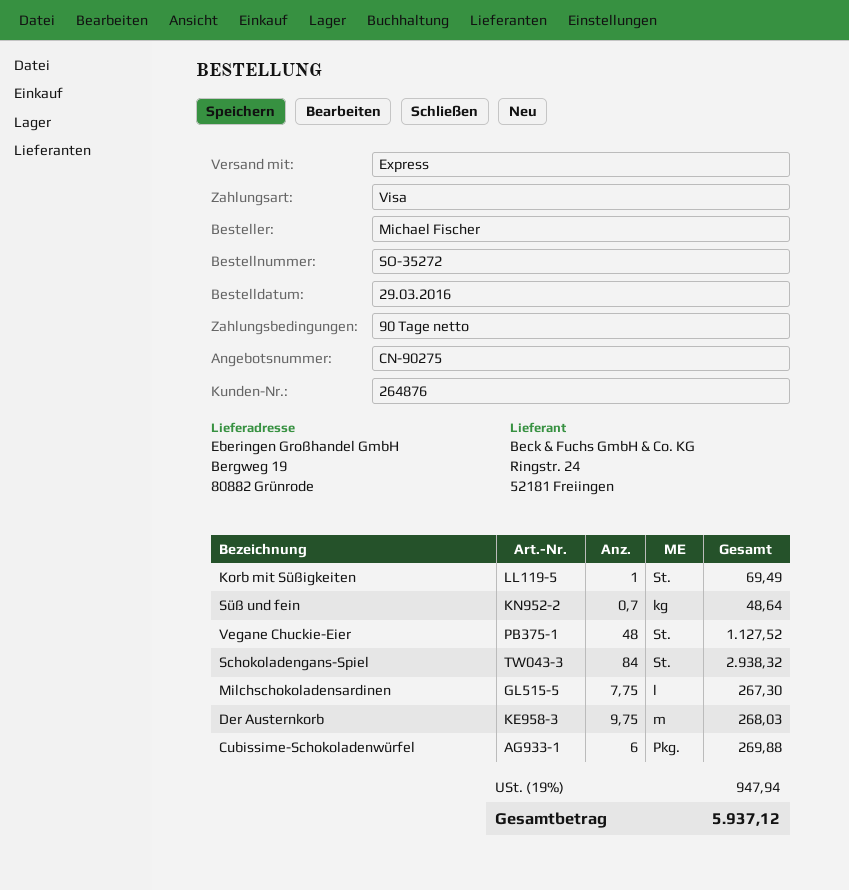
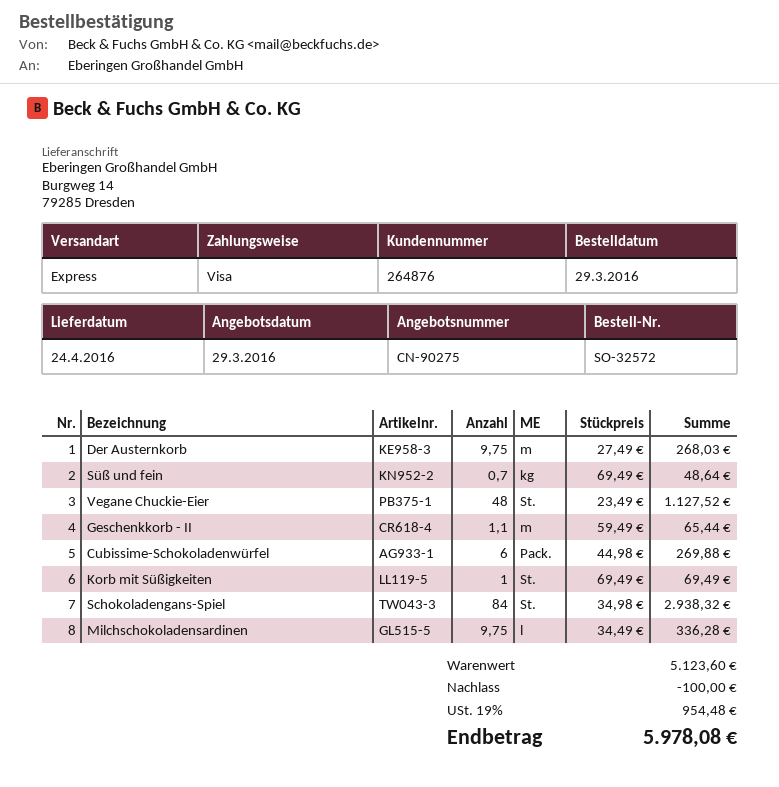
order number: SO-35272 -> SO-32572
ship to: Bergweg 19, 80882 Grünrode -> Burgweg 14, 79285 Dresden
Milchschokoladensardinen: 7.75 for 267.30 -> 9.75 for 336.28
Geschenkkorb - II: none -> 1.1 for 65.44
discount: none -> 100.00
tax: 19% = 947.94 -> 19% = 954.48
total: 5937.12 -> 5978.08

